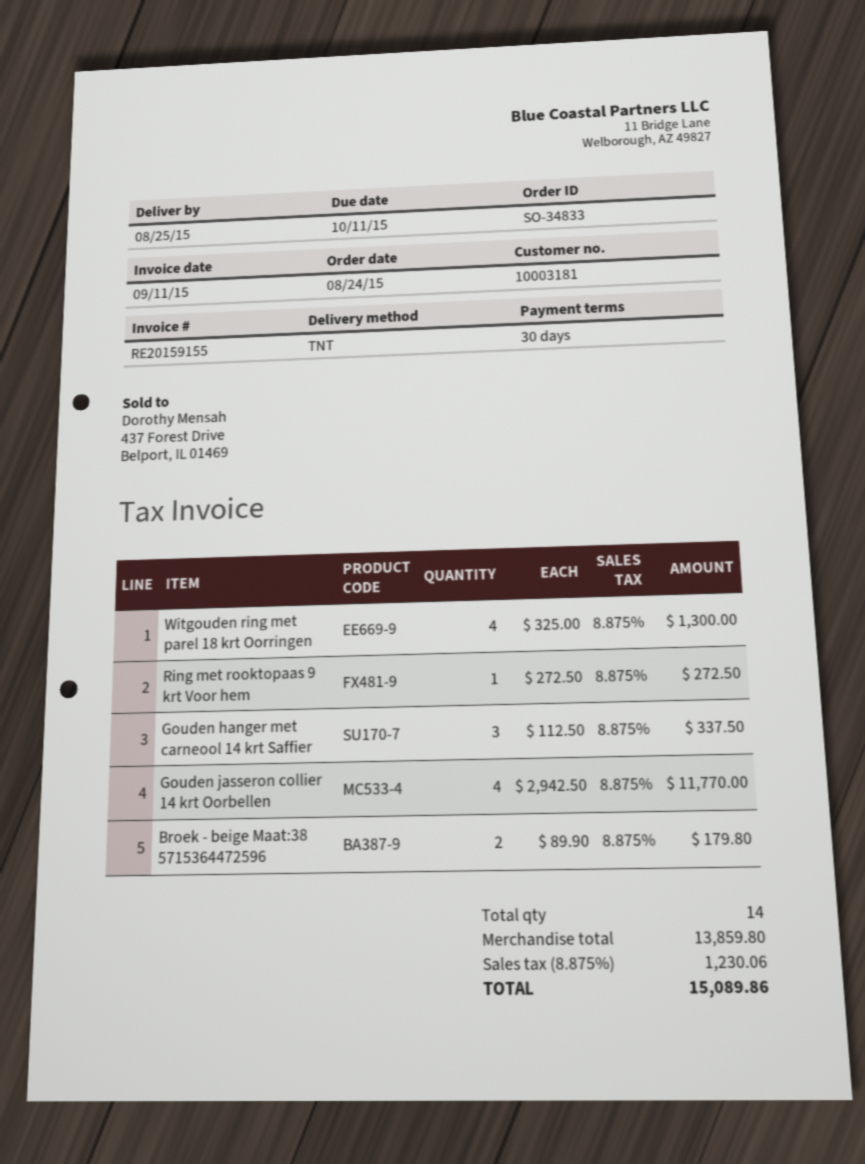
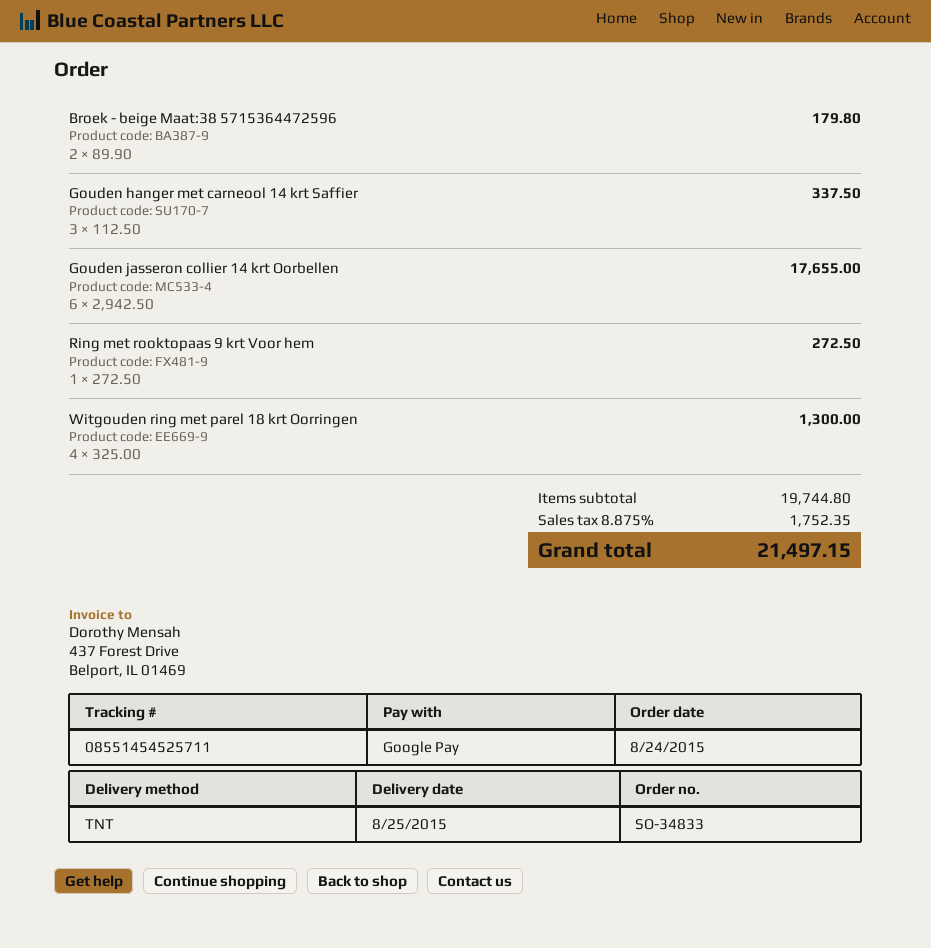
Gouden jasseron collier 14 krt Oorbellen: 4 x 2942.50 = 11770.00 -> 6 x 2942.50 = 17655.00
subtotal: 13859.80 -> 19744.80
tax: 8.875% = 1230.06 -> 8.875% = 1752.35
total: 15089.86 -> 21497.15

